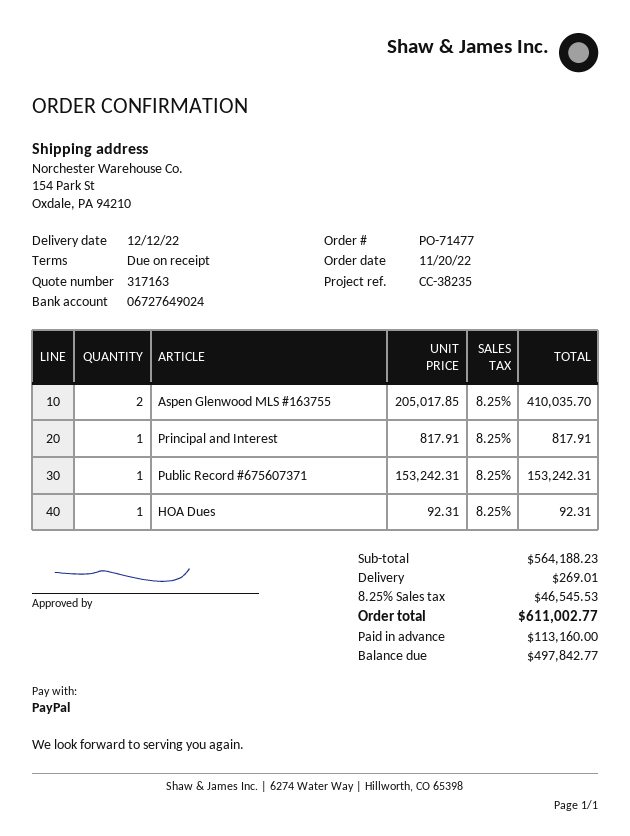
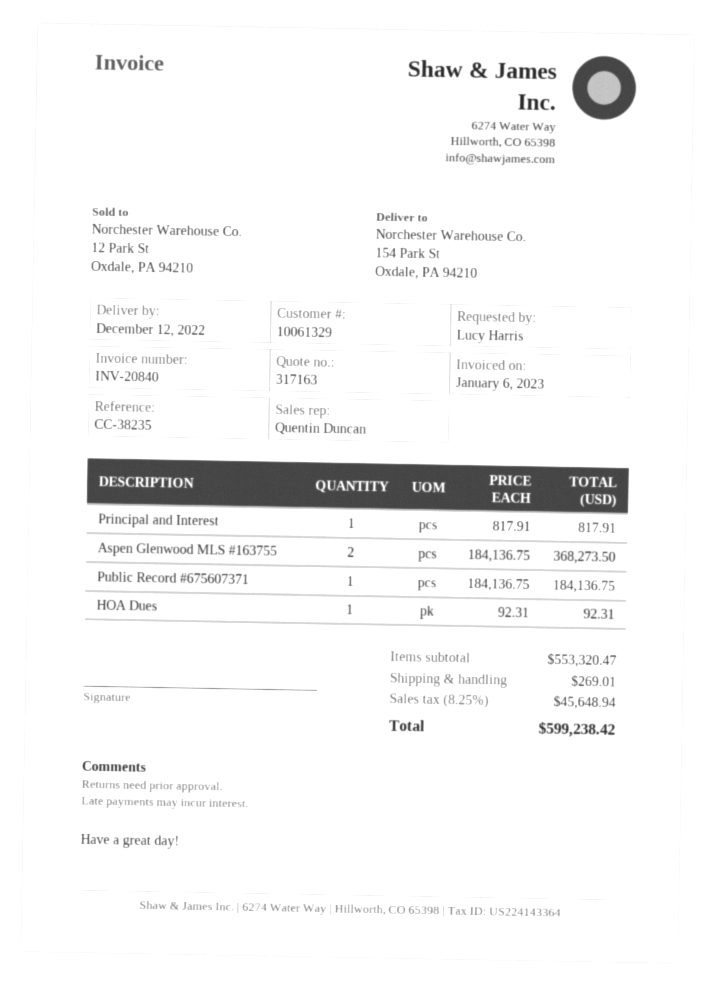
Aspen Glenwood MLS #163755: 2 x 205017.85 = 410035.70 -> 2 x 184136.75 = 368273.50
Public Record #675607371: 1 x 153242.31 = 153242.31 -> 1 x 184136.75 = 184136.75
subtotal: 564188.23 -> 553320.47
tax: 8.25% = 46545.53 -> 8.25% = 45648.94
total: 611002.77 -> 599238.42

